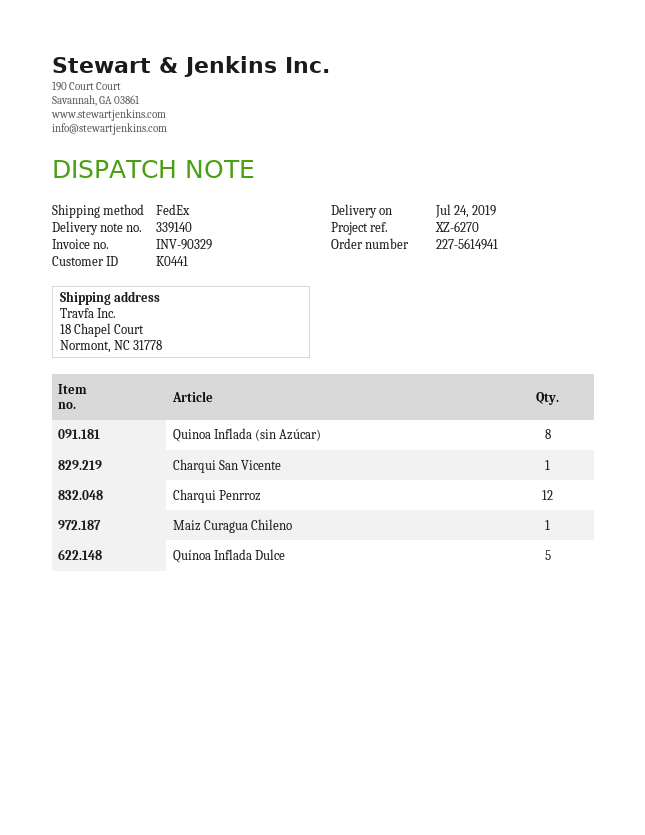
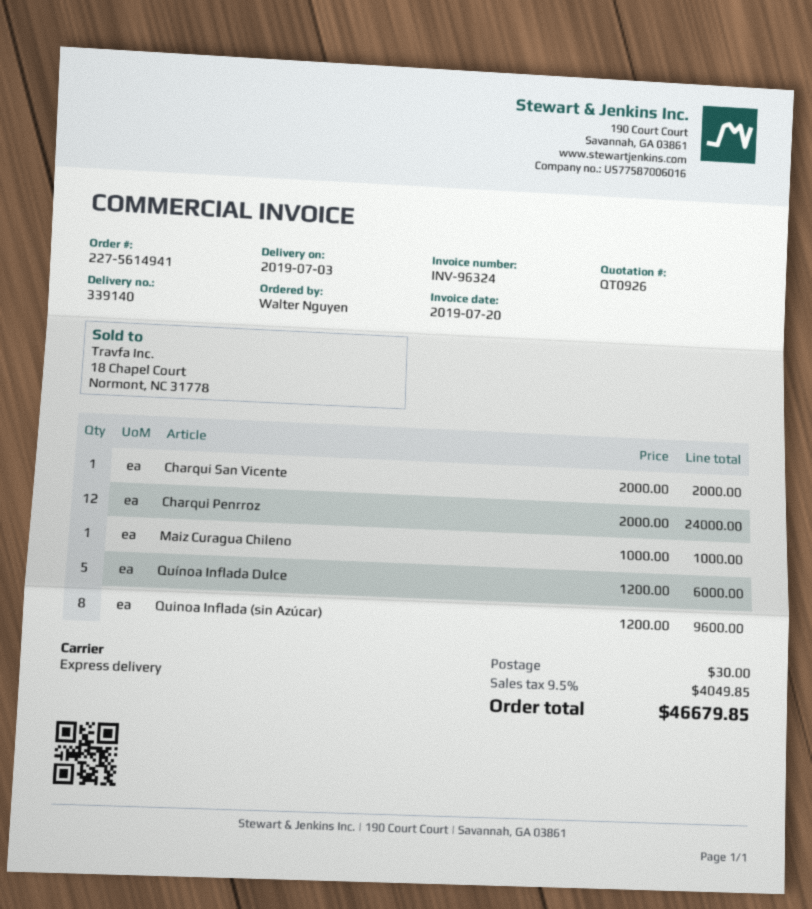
delivery date: 2019-07-24 -> 2019-07-03
invoice number: INV-90329 -> INV-96324
shipping method: FedEx -> express

